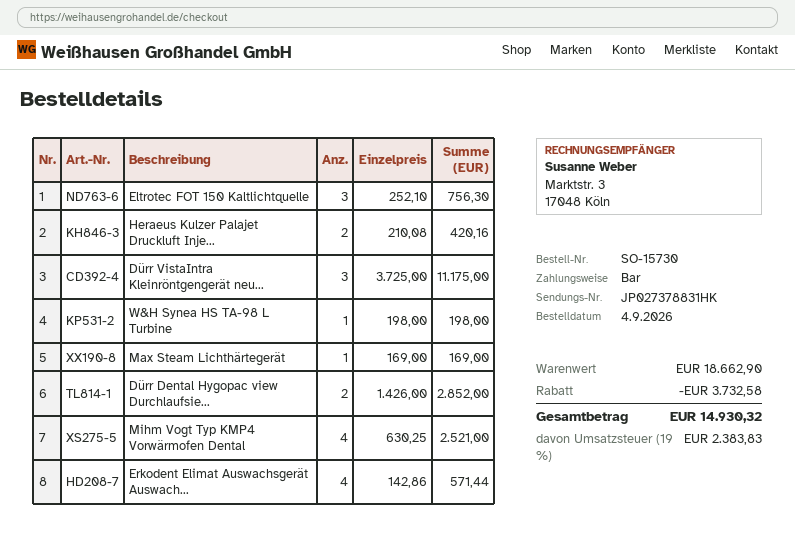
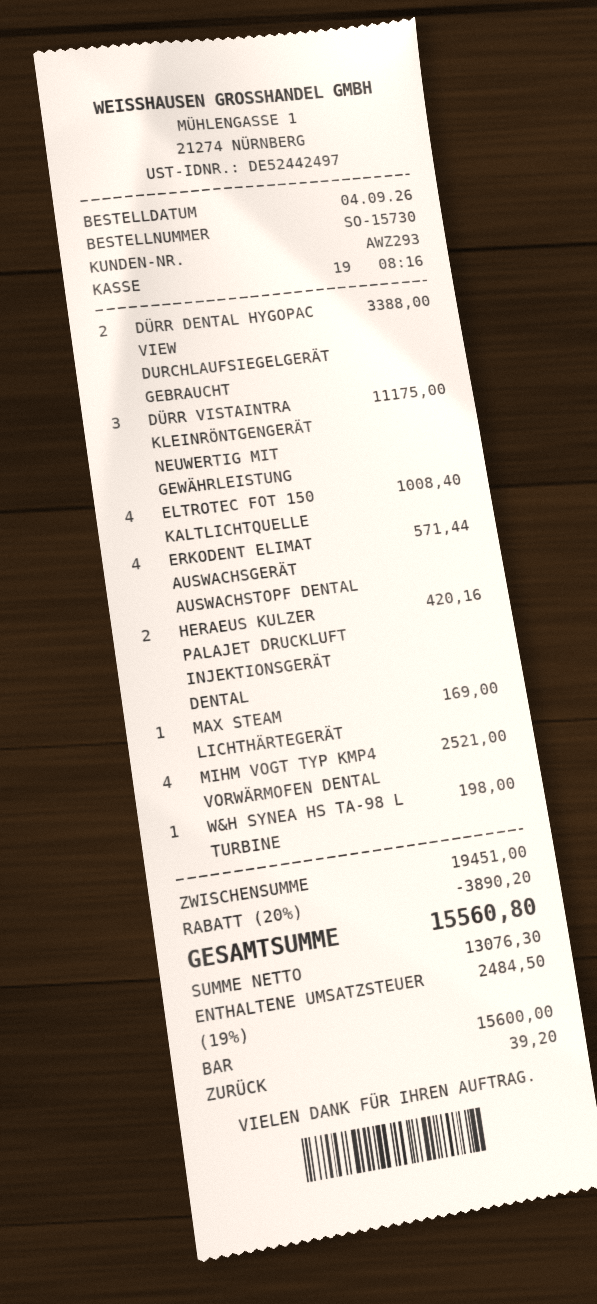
Eltrotec FOT 150 Kaltlichtquelle: 3 for 756.30 -> 4 for 1008.40
Dürr Dental Hygopac view Durchlaufsie...: 2 for 2852.00 -> 2 for 3388.00
subtotal: 18662.90 -> 19451.00
discount: 3732.58 -> 3890.20
tax: 19% = 2383.83 -> 19% = 2484.50
total: 14930.32 -> 15560.80

